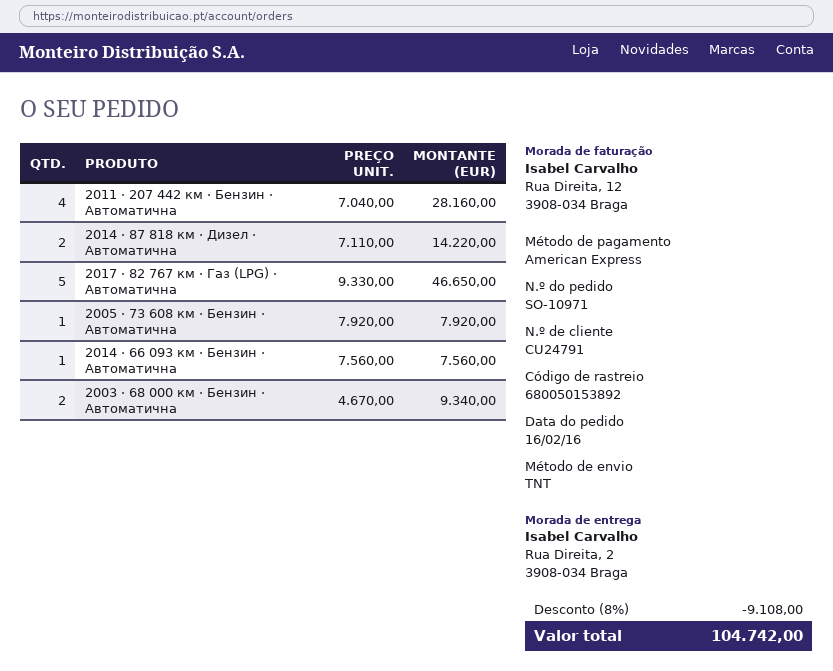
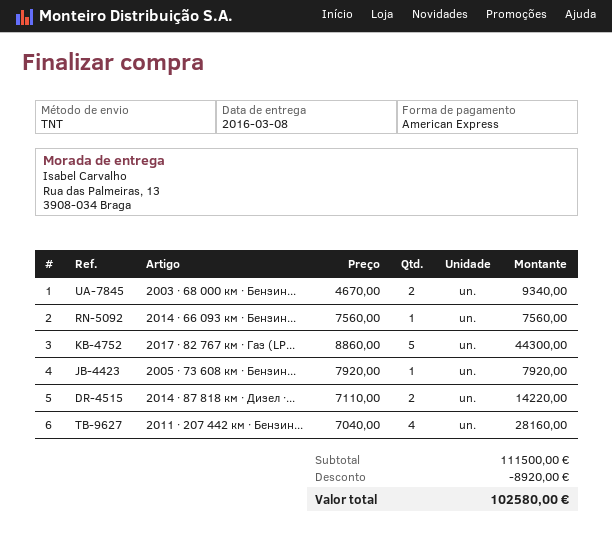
ship to: Rua Direita, 2, 3908-034 Braga -> Rua das Palmeiras, 13, 3908-034 Braga
2017 · 82 767 км · Газ (LPG) · Автоматична: 5 x 9330.00 = 46650.00 -> 5 x 8860.00 = 44300.00
discount: 9108.00 -> 8920.00
total: 104742.00 -> 102580.00

